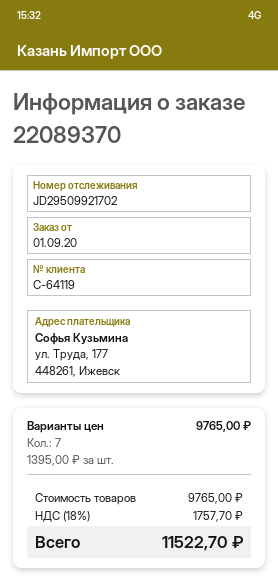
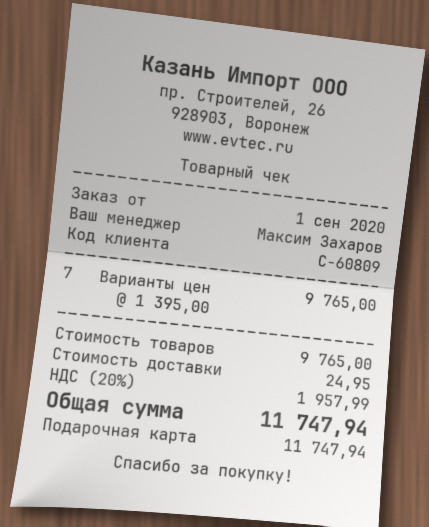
customer number: C-64119 -> C-60809
shipping: none -> 24.95
tax: 18% = 1757.70 -> 20% = 1957.99
total: 11522.70 -> 11747.94

